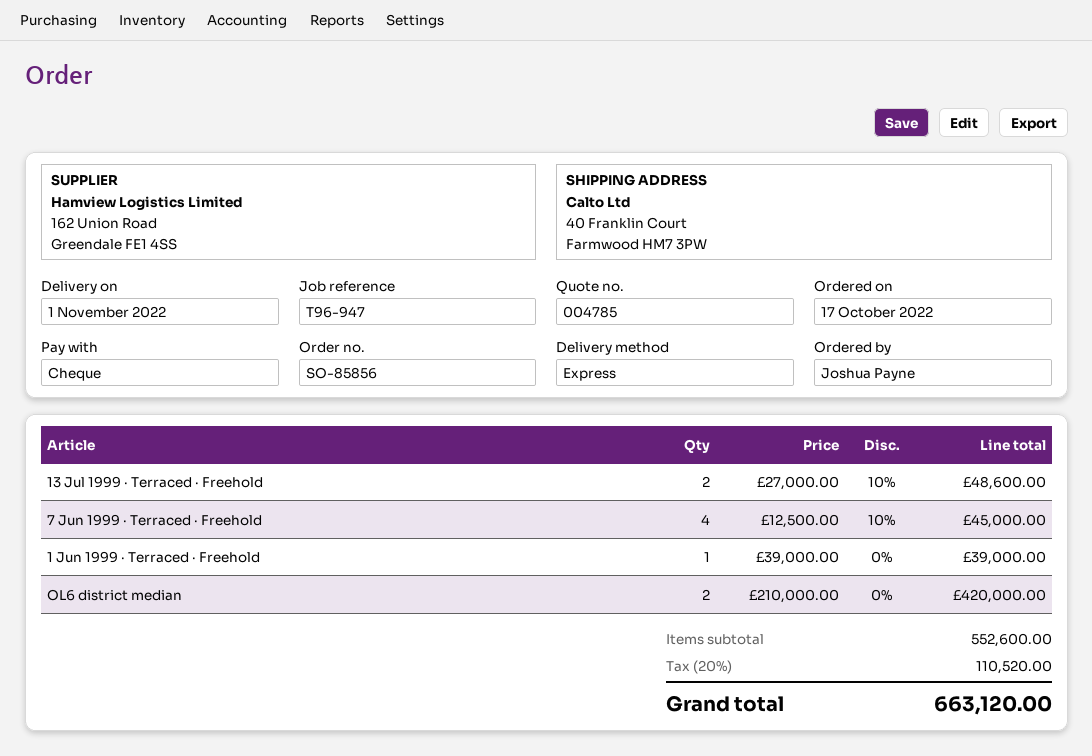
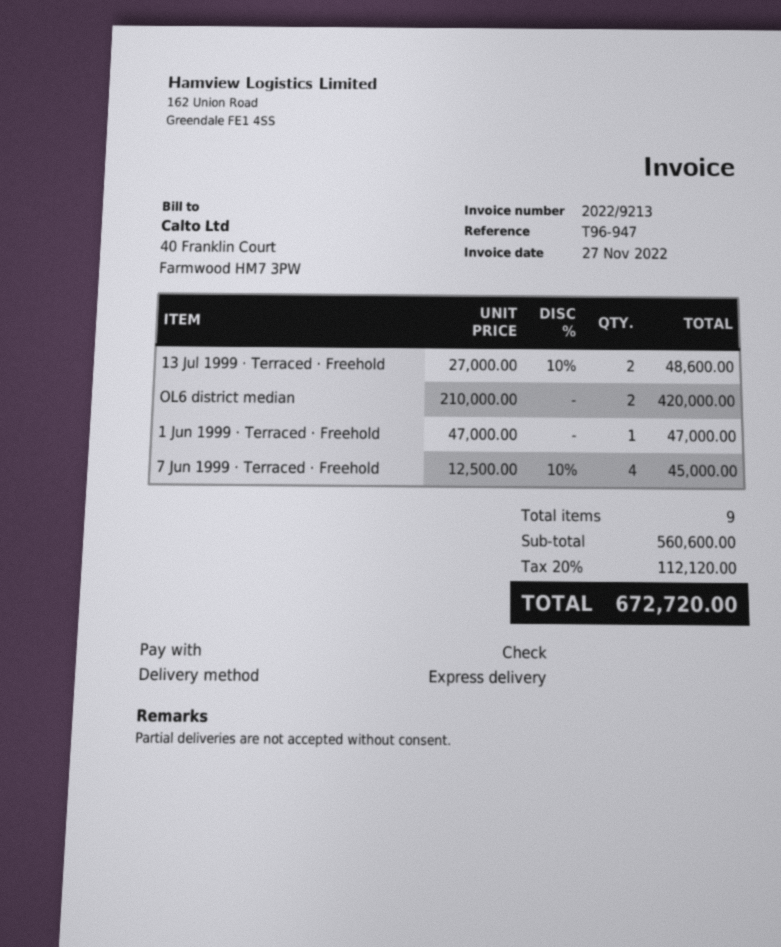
1 Jun 1999 · Terraced · Freehold: 1 x 39000.00 = 39000.00 -> 1 x 47000.00 = 47000.00
subtotal: 552600.00 -> 560600.00
tax: 20% = 110520.00 -> 20% = 112120.00
total: 663120.00 -> 672720.00

